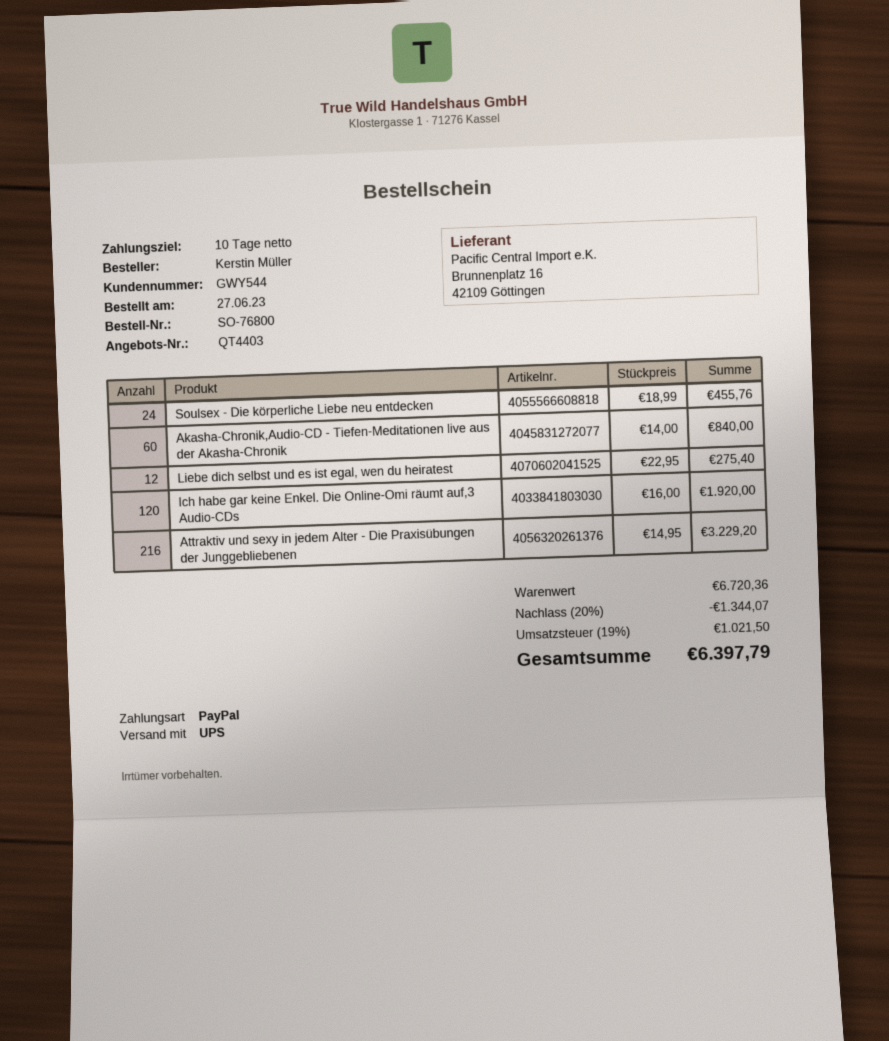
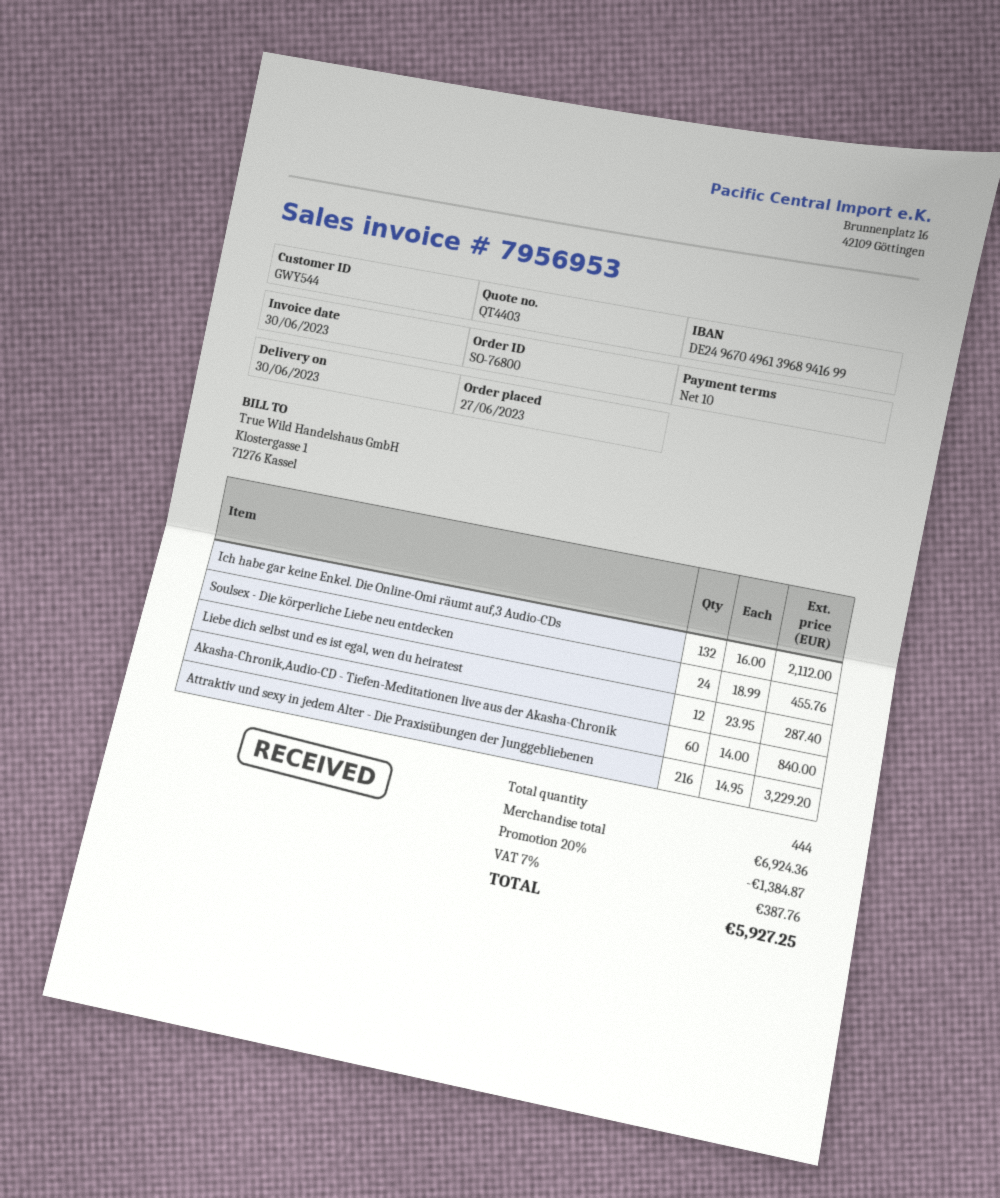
Liebe dich selbst und es ist egal, wen du heiratest: 12 x 22.95 = 275.40 -> 12 x 23.95 = 287.40
Ich habe gar keine Enkel. Die Online-Omi räumt auf,3 Audio-CDs: 120 x 16.00 = 1920.00 -> 132 x 16.00 = 2112.00
subtotal: 6720.36 -> 6924.36
discount: 20% = 1344.07 -> 20% = 1384.87
tax: 19% = 1021.50 -> 7% = 387.76
total: 6397.79 -> 5927.25

